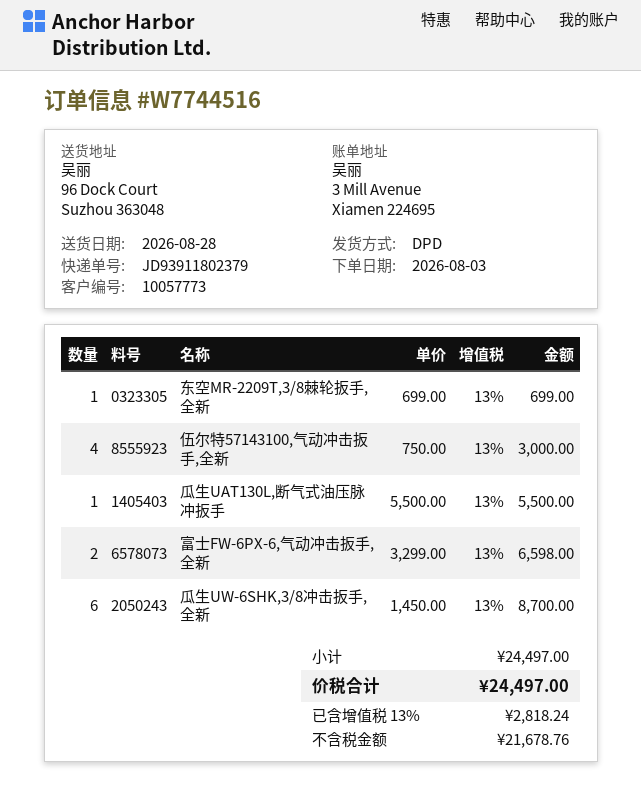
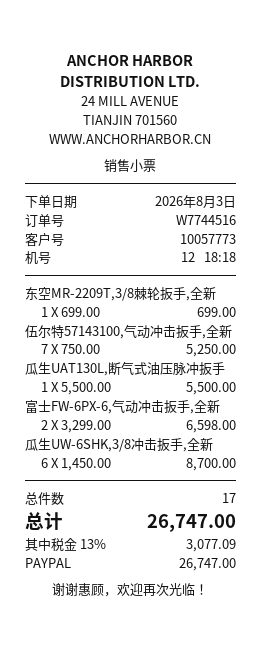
伍尔特57143100,气动冲击扳手,全新: 4 x 750.00 = 3000.00 -> 7 x 750.00 = 5250.00
tax: 13% = 2818.24 -> 13% = 3077.09
total: 24497.00 -> 26747.00

